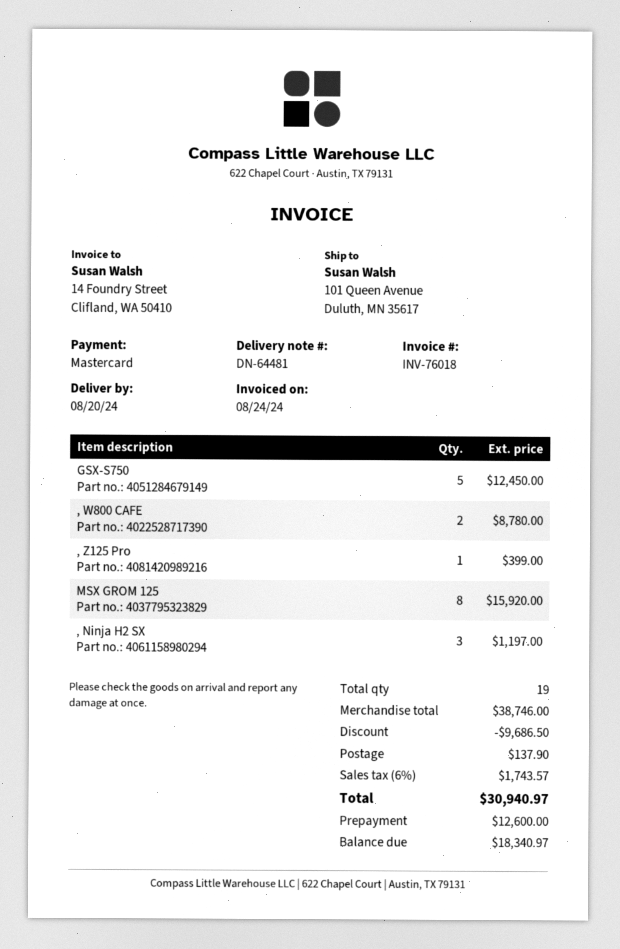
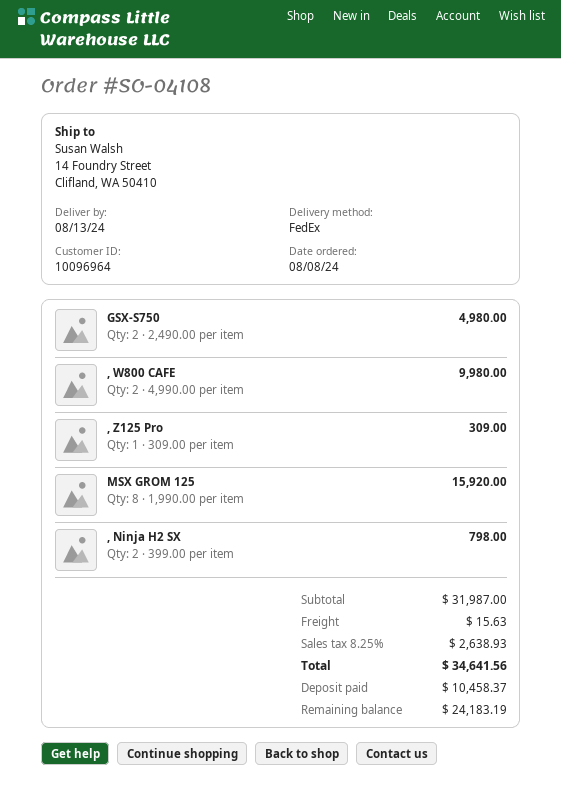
delivery date: 2024-08-20 -> 2024-08-13
ship to: 101 Queen Avenue, Duluth, MN 35617 -> 14 Foundry Street, Clifland, WA 50410
GSX-S750: 5 for 12450.00 -> 2 for 4980.00
, W800 CAFE: 2 for 8780.00 -> 2 for 9980.00
, Z125 Pro: 1 for 399.00 -> 1 for 309.00
, Ninja H2 SX: 3 for 1197.00 -> 2 for 798.00
subtotal: 38746.00 -> 31987.00
discount: 9686.50 -> none
shipping: 137.90 -> 15.63
tax: 6% = 1743.57 -> 8.25% = 2638.93
total: 30940.97 -> 34641.56
deposit: 12600.00 -> 10458.37
balance: 18340.97 -> 24183.19

